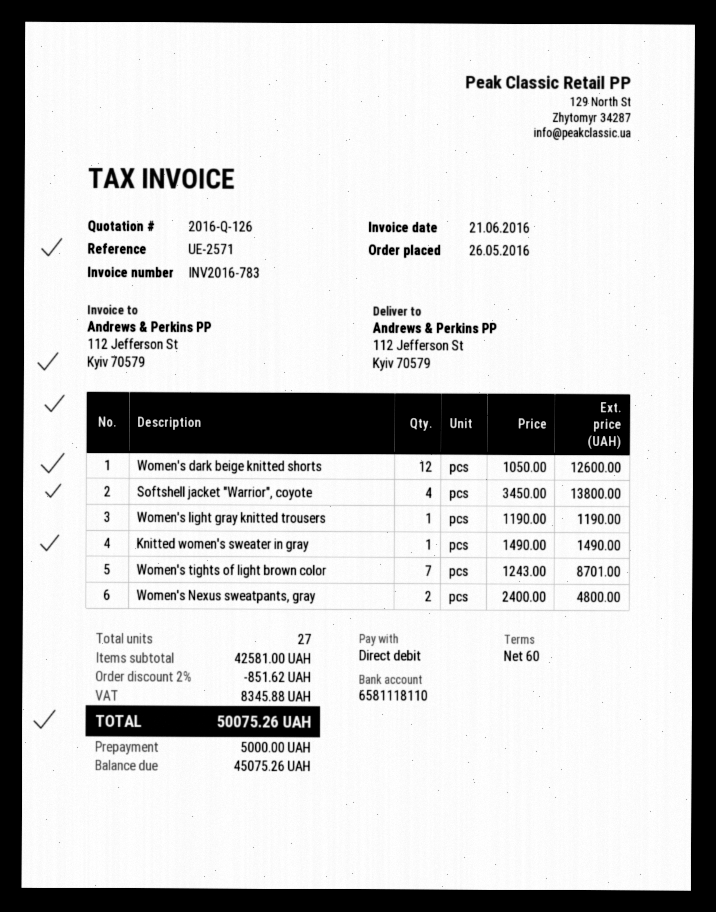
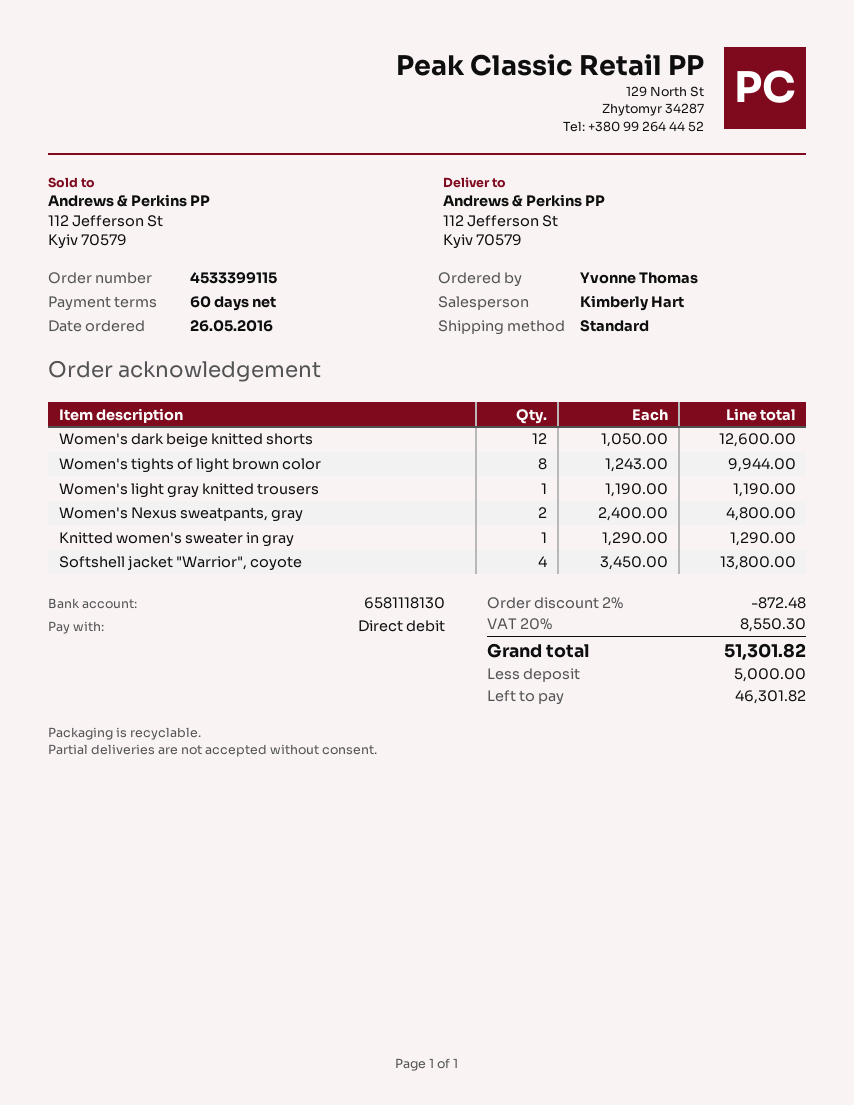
bank account: 6581118110 -> 6581118130
Knitted women's sweater in gray: 1 x 1490.00 = 1490.00 -> 1 x 1290.00 = 1290.00
Women's tights of light brown color: 7 x 1243.00 = 8701.00 -> 8 x 1243.00 = 9944.00
discount: 2% = 851.62 -> 2% = 872.48
tax: 8345.88 -> 8550.30
total: 50075.26 -> 51301.82
balance: 45075.26 -> 46301.82

